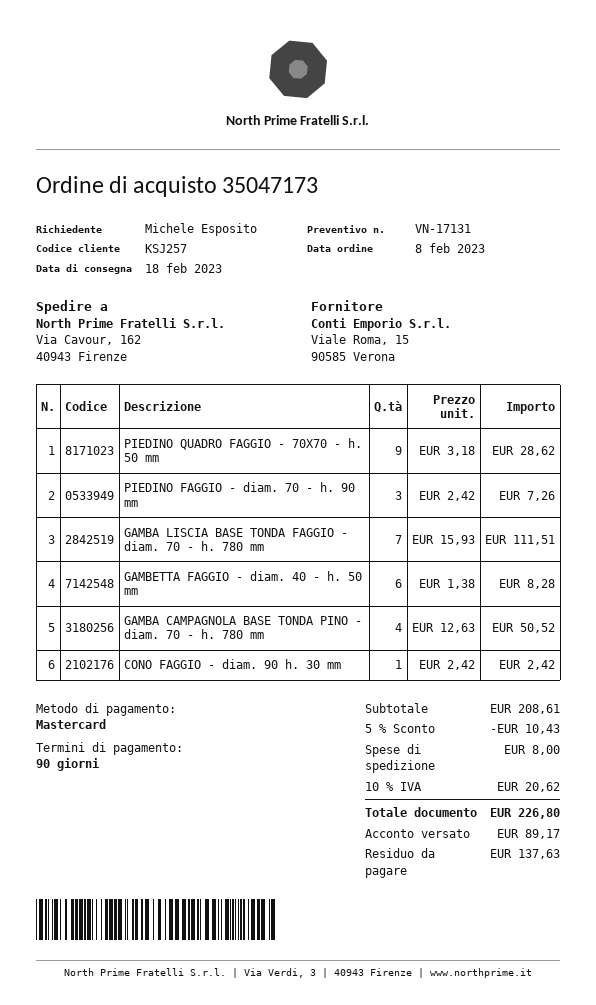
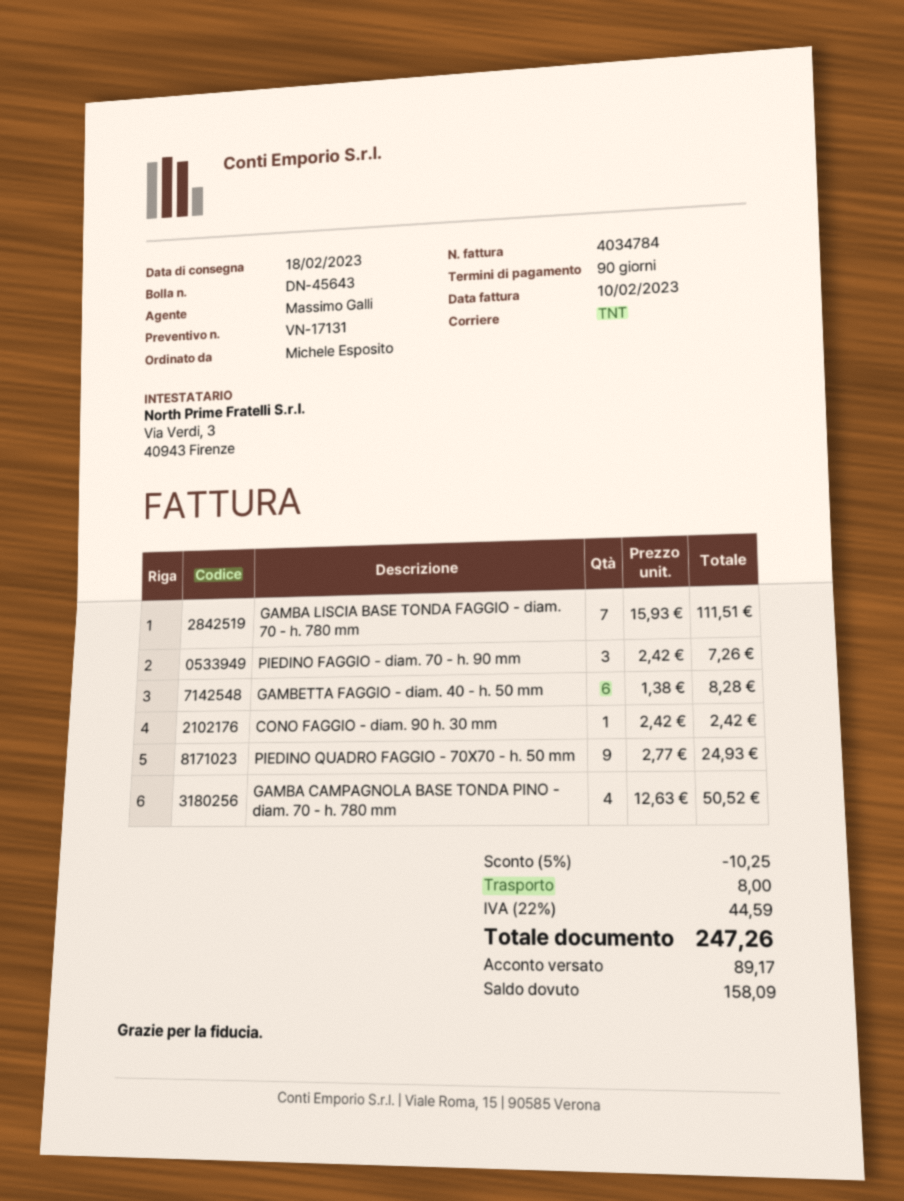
PIEDINO QUADRO FAGGIO - 70X70 - h. 50 mm: 9 x 3.18 = 28.62 -> 9 x 2.77 = 24.93
discount: 5% = 10.43 -> 5% = 10.25
tax: 10% = 20.62 -> 22% = 44.59
total: 226.80 -> 247.26
balance: 137.63 -> 158.09

